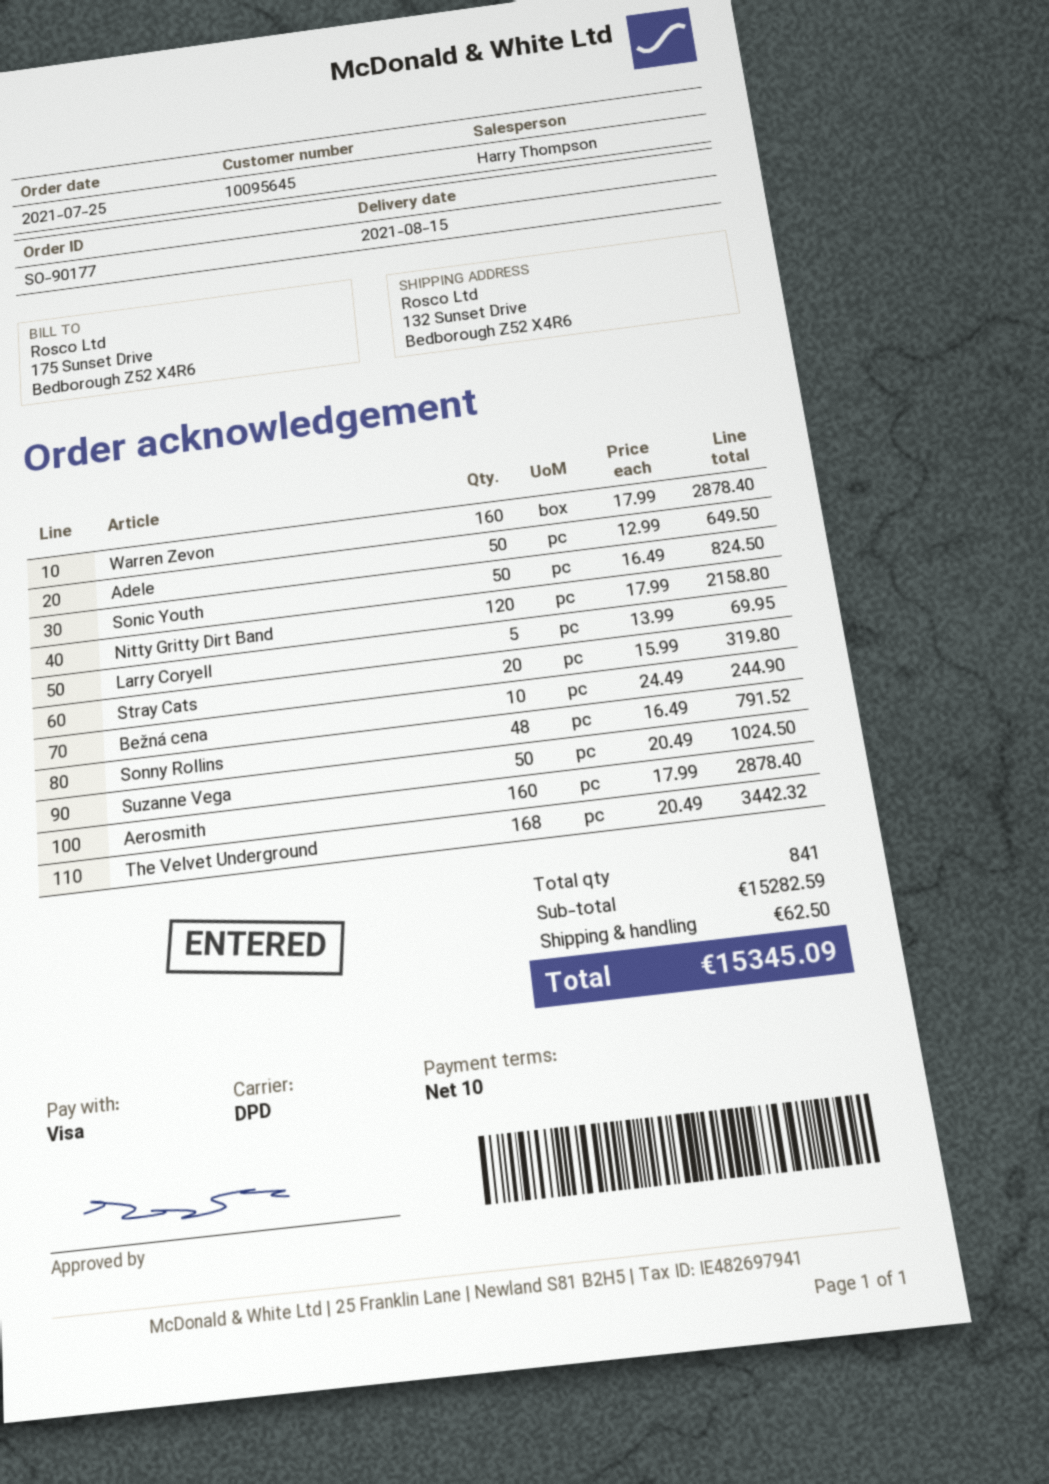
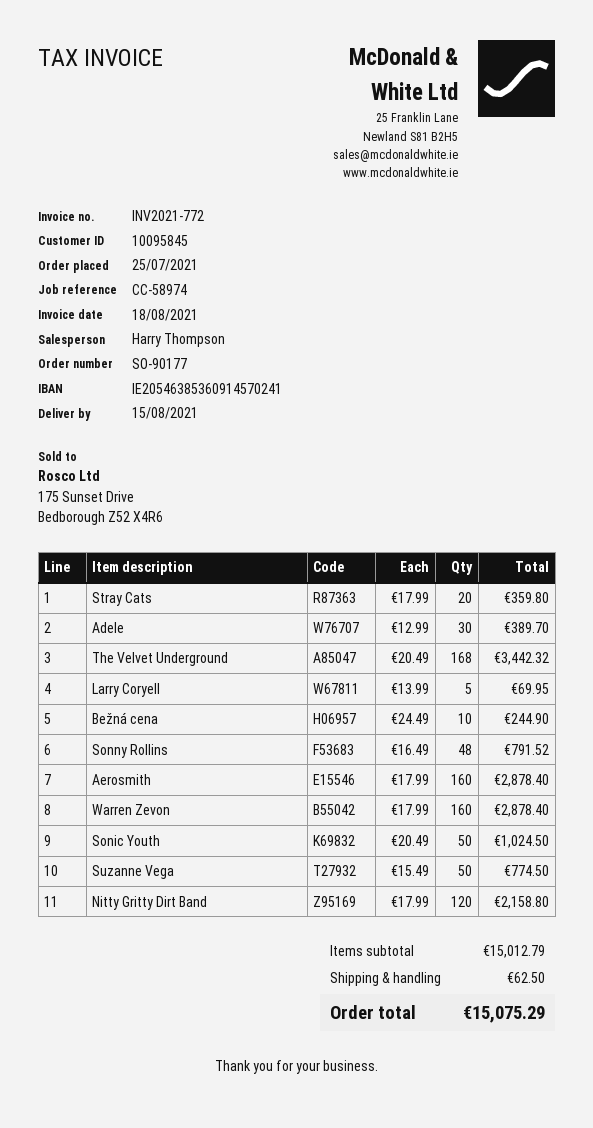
customer number: 10095645 -> 10095845
Adele: 50 x 12.99 = 649.50 -> 30 x 12.99 = 389.70
Sonic Youth: 50 x 16.49 = 824.50 -> 50 x 20.49 = 1024.50
Stray Cats: 20 x 15.99 = 319.80 -> 20 x 17.99 = 359.80
Suzanne Vega: 50 x 20.49 = 1024.50 -> 50 x 15.49 = 774.50
subtotal: 15282.59 -> 15012.79
total: 15345.09 -> 15075.29

